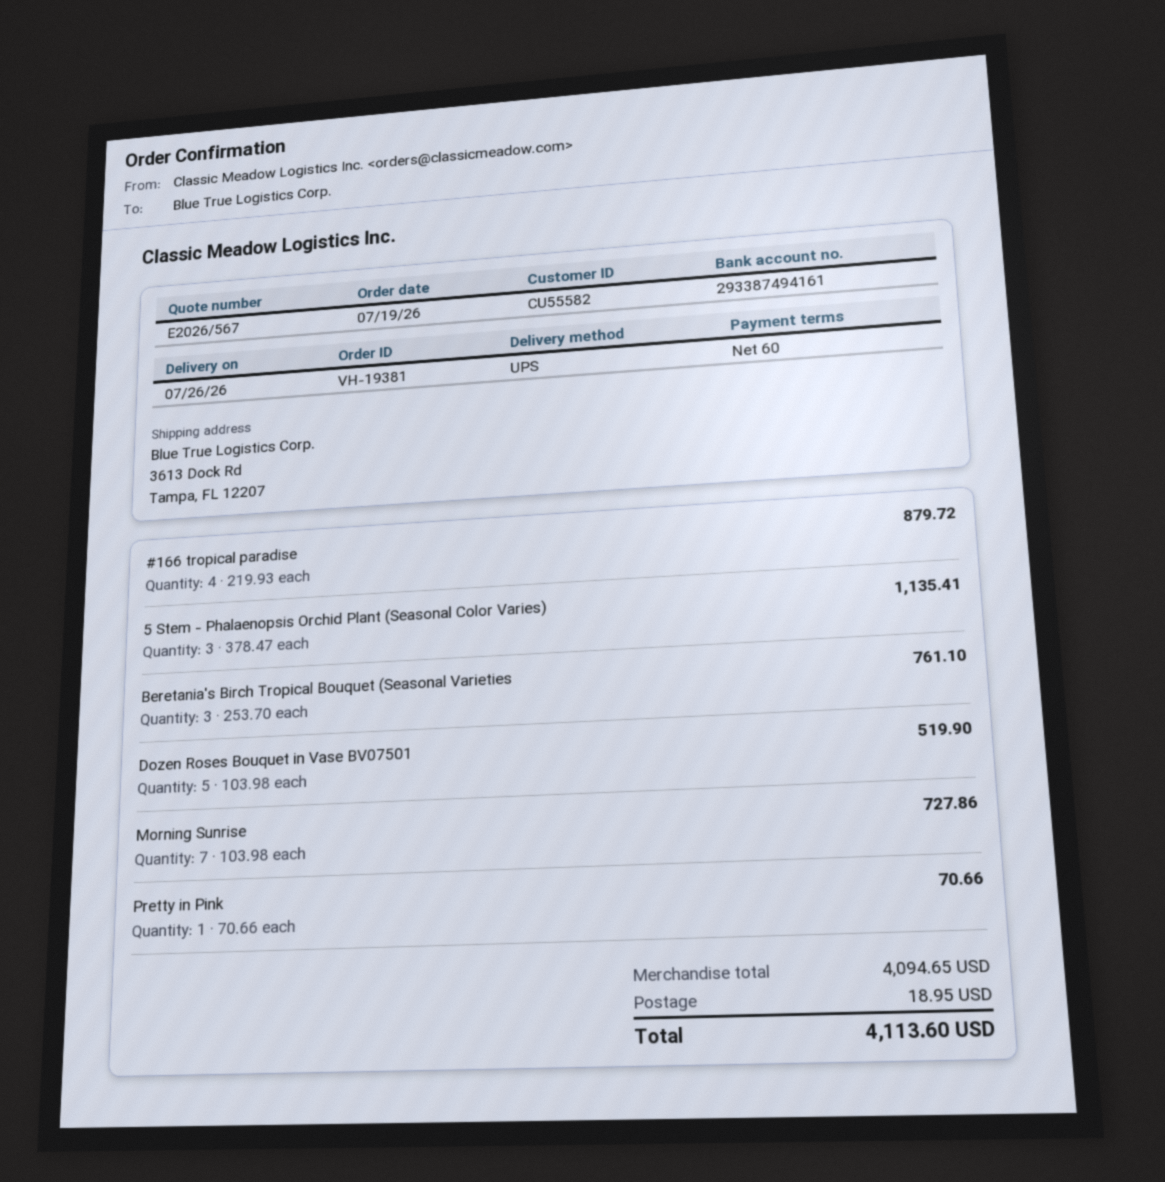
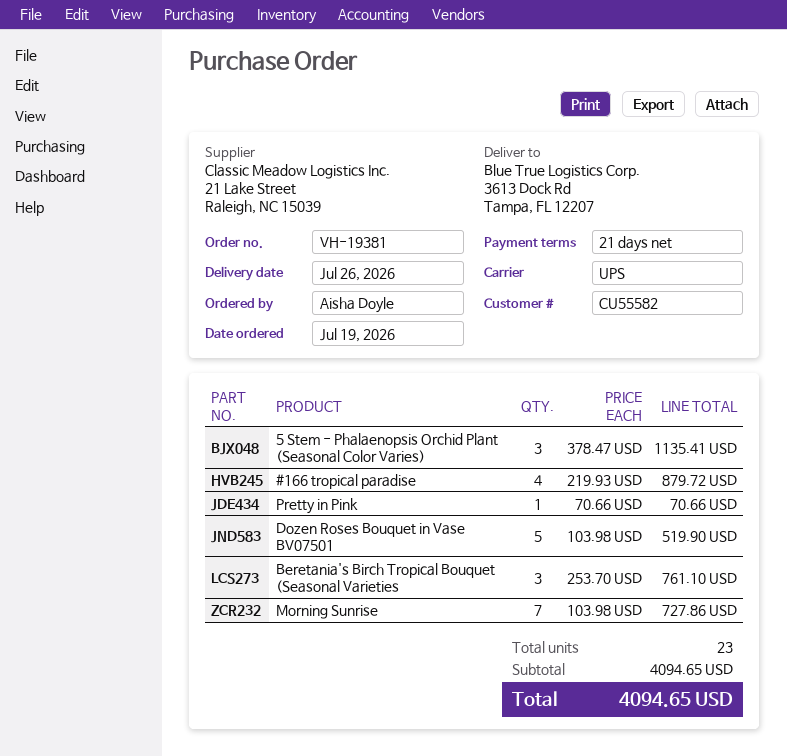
payment terms: 60 days -> 21 days
shipping: 18.95 -> none
total: 4113.60 -> 4094.65

